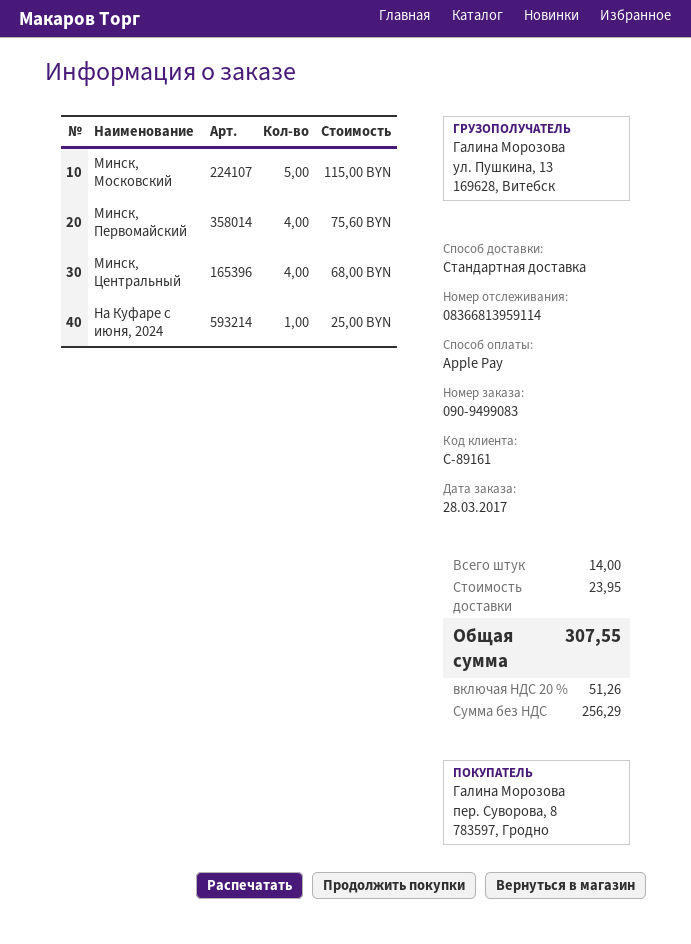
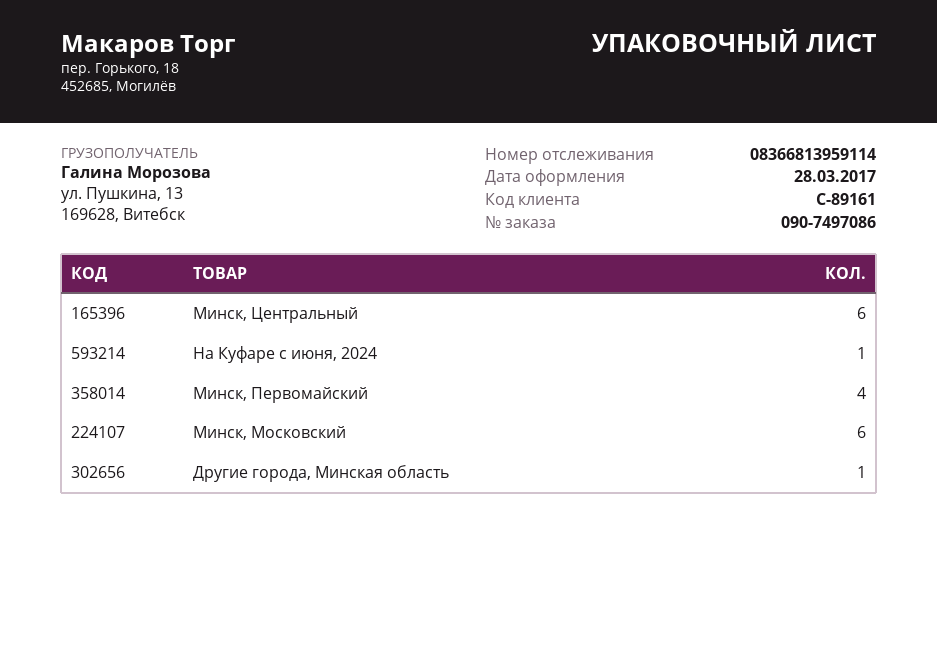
order number: 090-9499083 -> 090-7497086
Минск, Московский: 5 -> 6
Минск, Центральный: 4 -> 6
Другие города, Минская область: none -> 1

